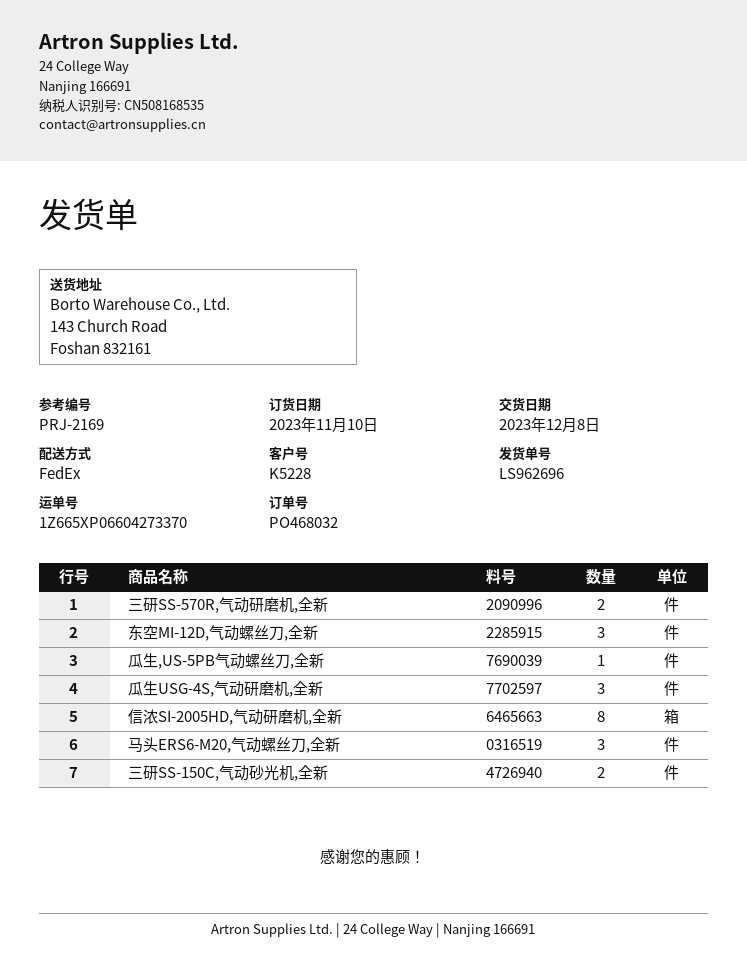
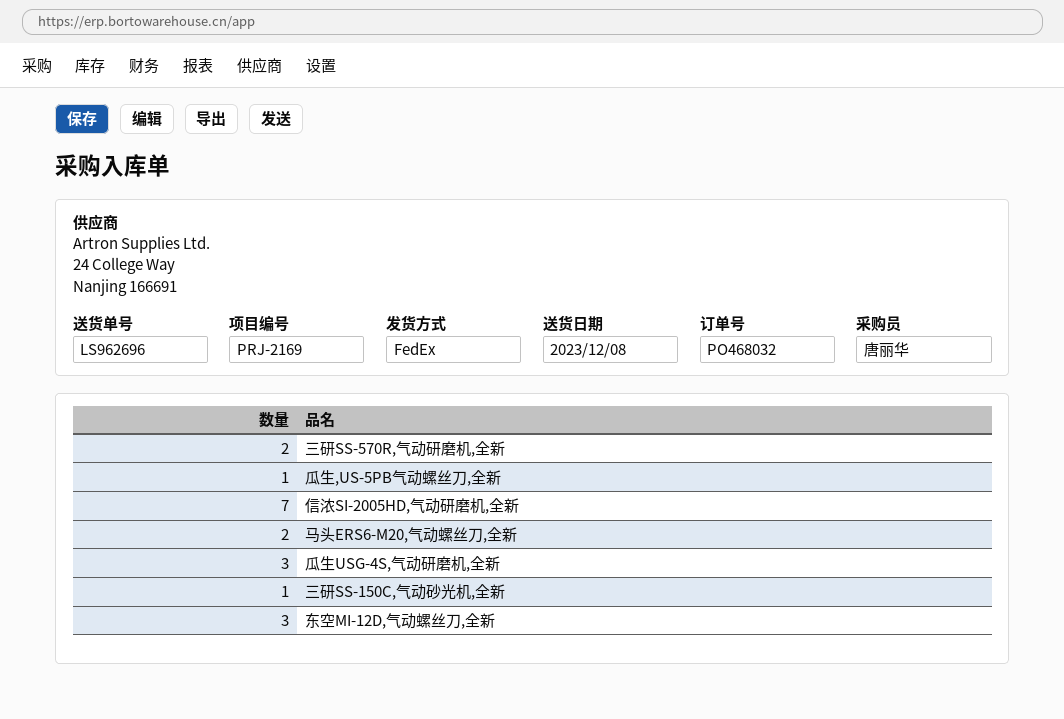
信浓SI-2005HD,气动研磨机,全新: 8 -> 7
马头ERS6-M20,气动螺丝刀,全新: 3 -> 2
三研SS-150C,气动砂光机,全新: 2 -> 1

